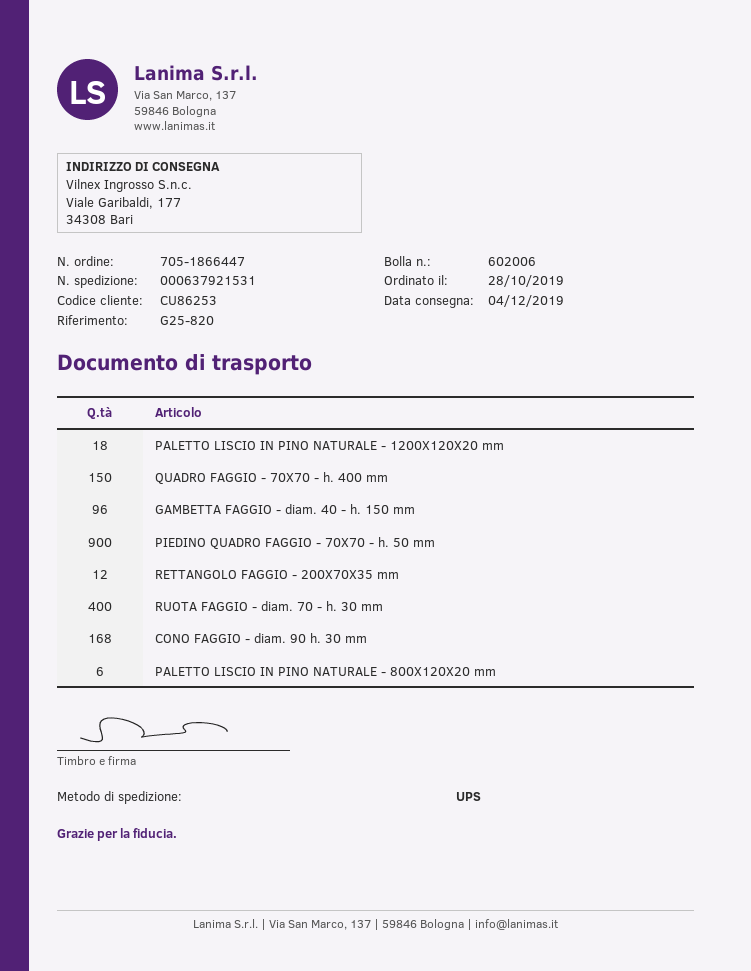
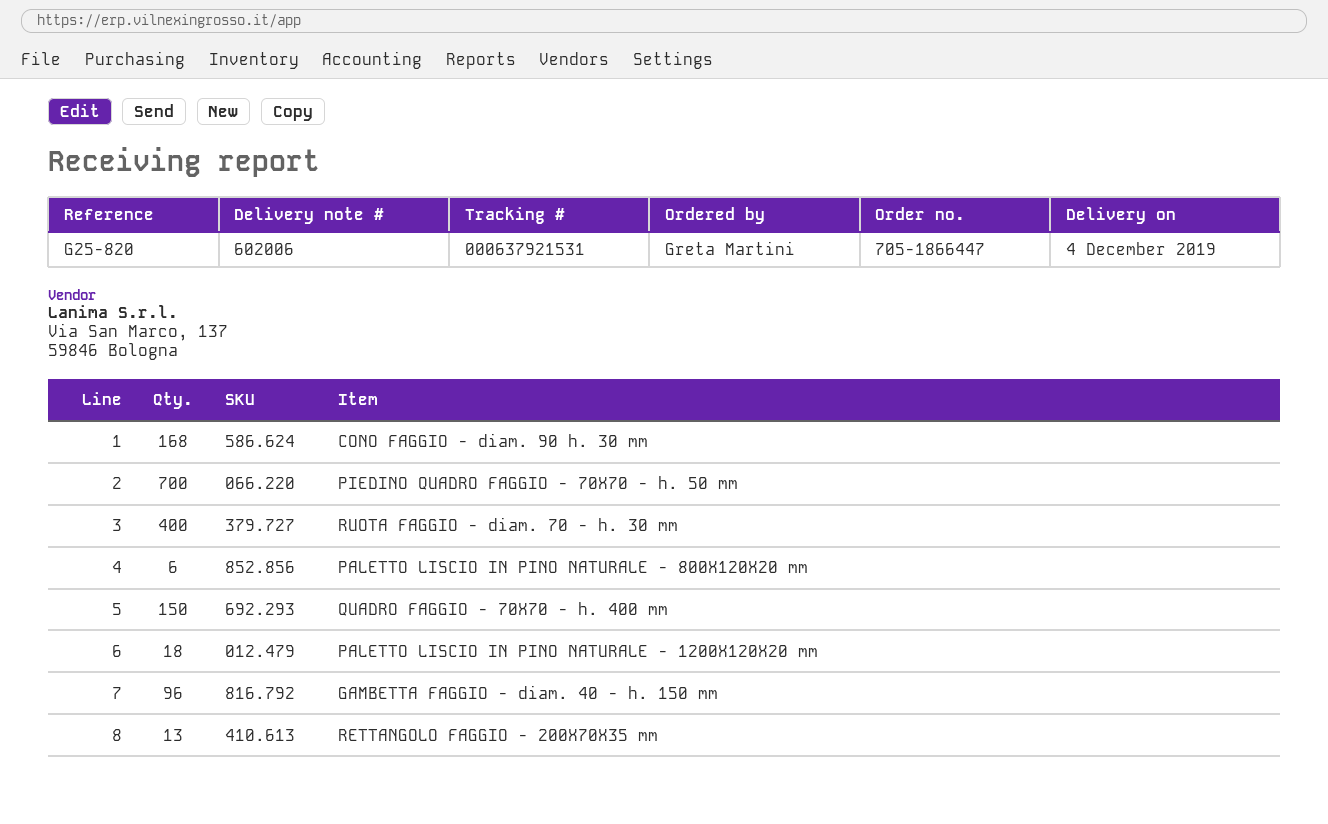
PIEDINO QUADRO FAGGIO - 70X70 - h. 50 mm: 900 -> 700
RETTANGOLO FAGGIO - 200X70X35 mm: 12 -> 13

